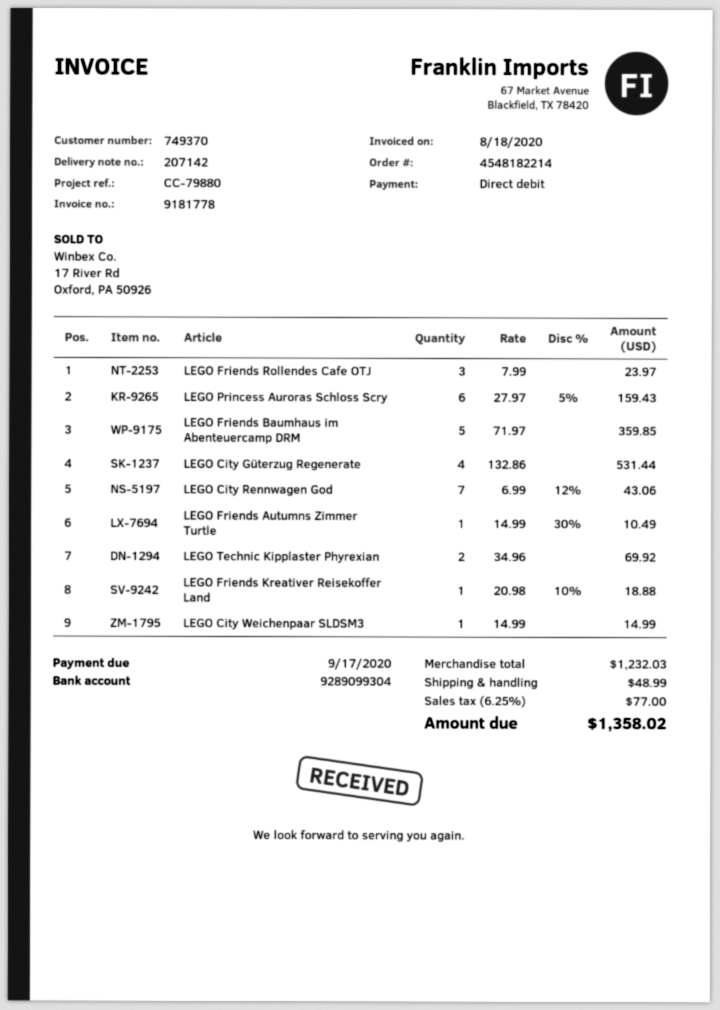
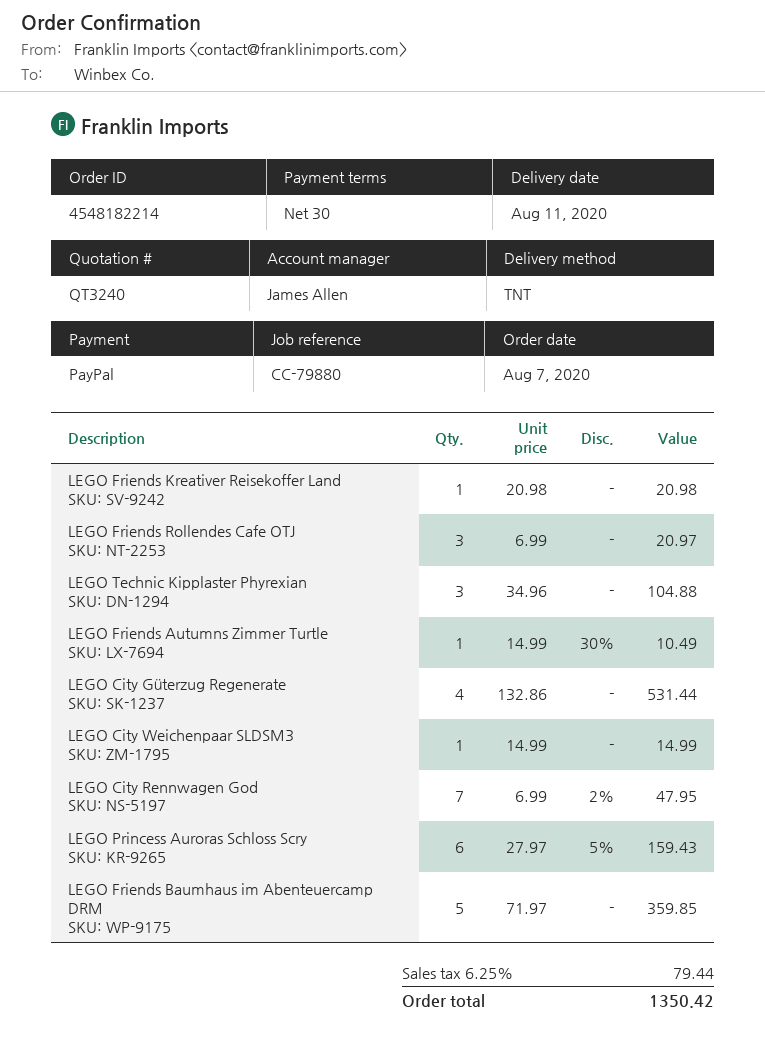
payment method: direct debit -> PayPal
LEGO Friends Rollendes Cafe OTJ: 3 x 7.99 = 23.97 -> 3 x 6.99 = 20.97
LEGO City Rennwagen God: 7 x 6.99 - 12% = 43.06 -> 7 x 6.99 - 2% = 47.95
LEGO Technic Kipplaster Phyrexian: 2 x 34.96 = 69.92 -> 3 x 34.96 = 104.88
LEGO Friends Kreativer Reisekoffer Land: 1 x 20.98 - 10% = 18.88 -> 1 x 20.98 = 20.98
shipping: 48.99 -> none
tax: 6.25% = 77.00 -> 6.25% = 79.44
total: 1358.02 -> 1350.42

